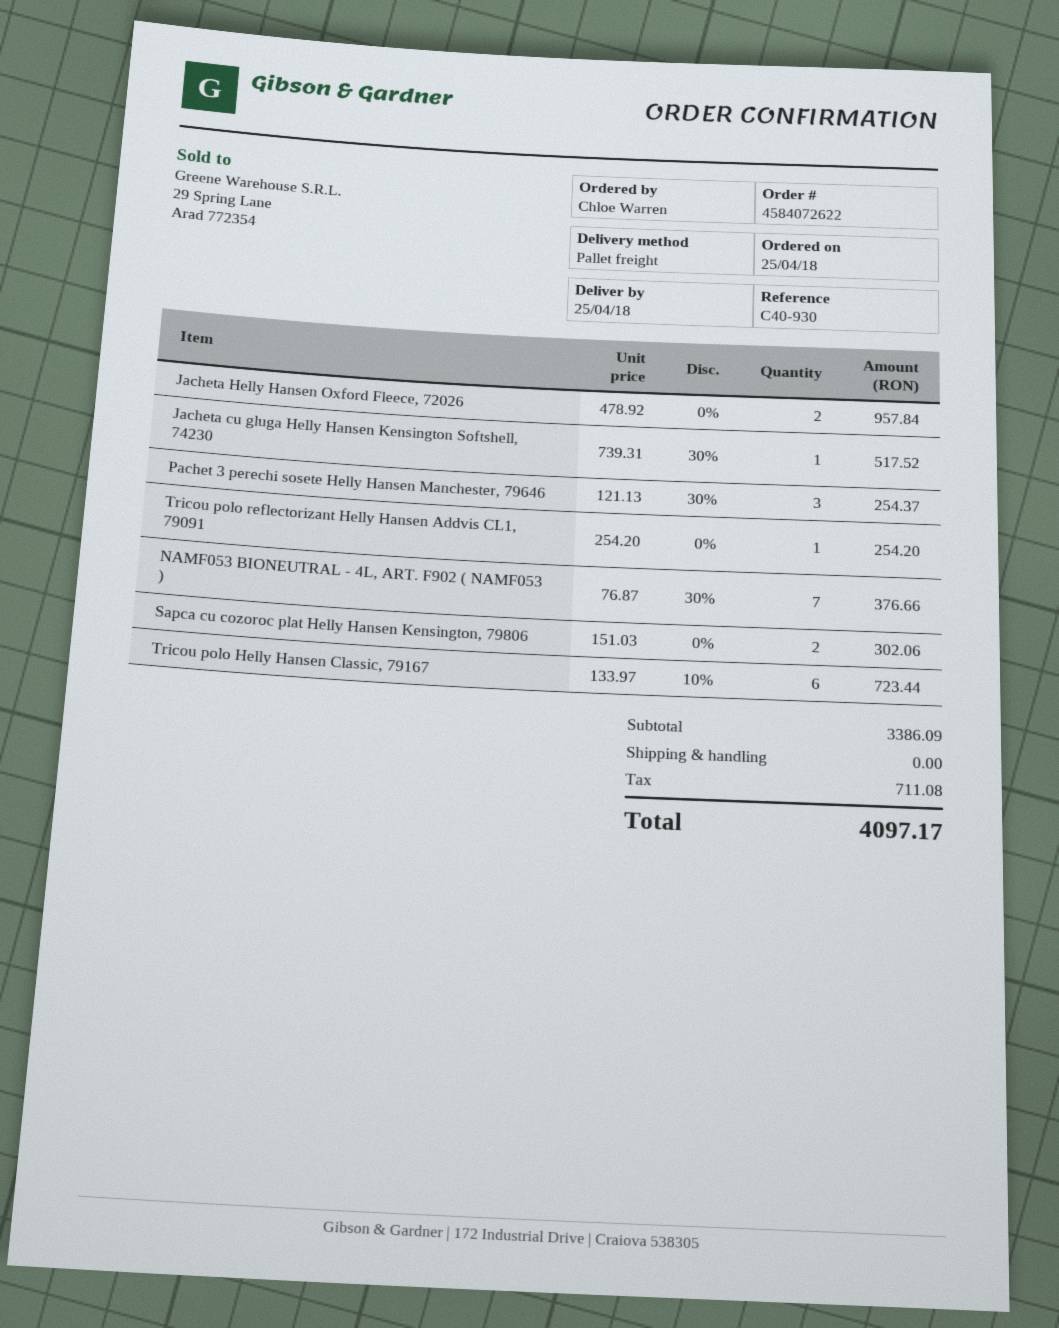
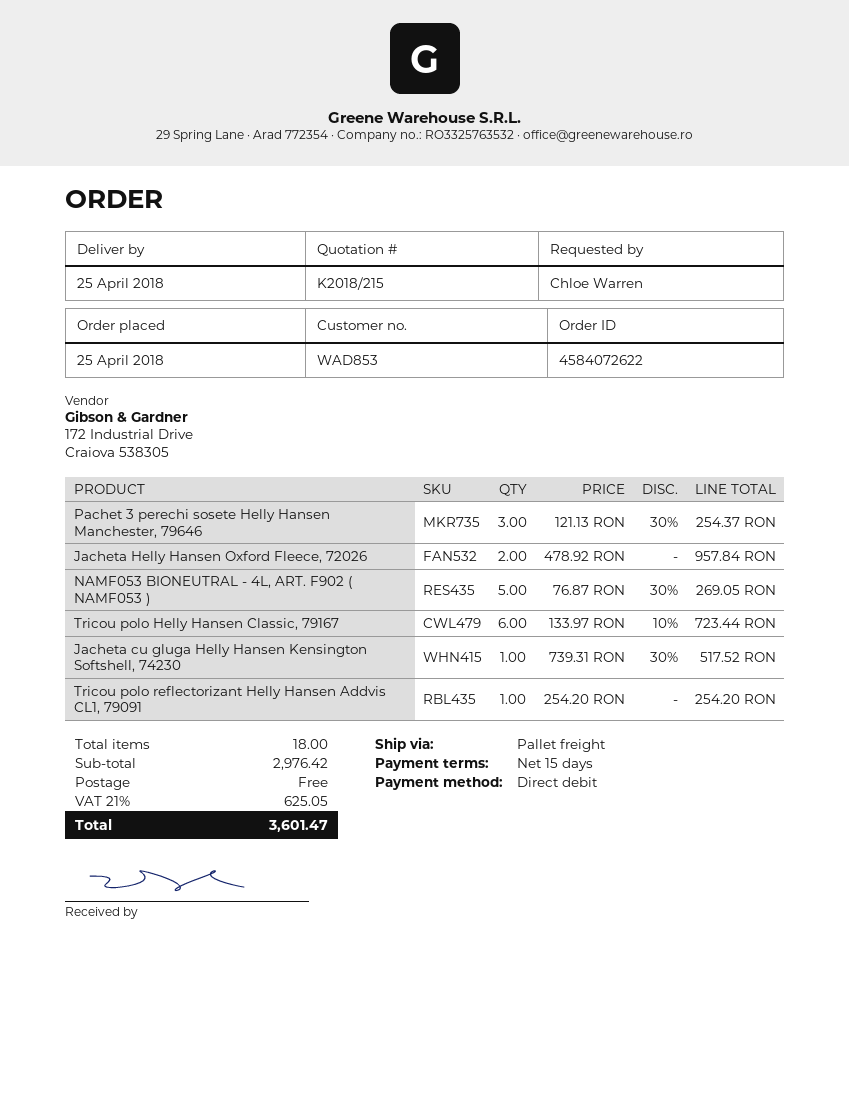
NAMF053 BIONEUTRAL - 4L, ART. F902 ( NAMF053 ): 7 x 76.87 - 30% = 376.66 -> 5 x 76.87 - 30% = 269.05
Sapca cu cozoroc plat Helly Hansen Kensington, 79806: 2 x 151.03 = 302.06 -> none
subtotal: 3386.09 -> 2976.42
tax: 711.08 -> 625.05
total: 4097.17 -> 3601.47

